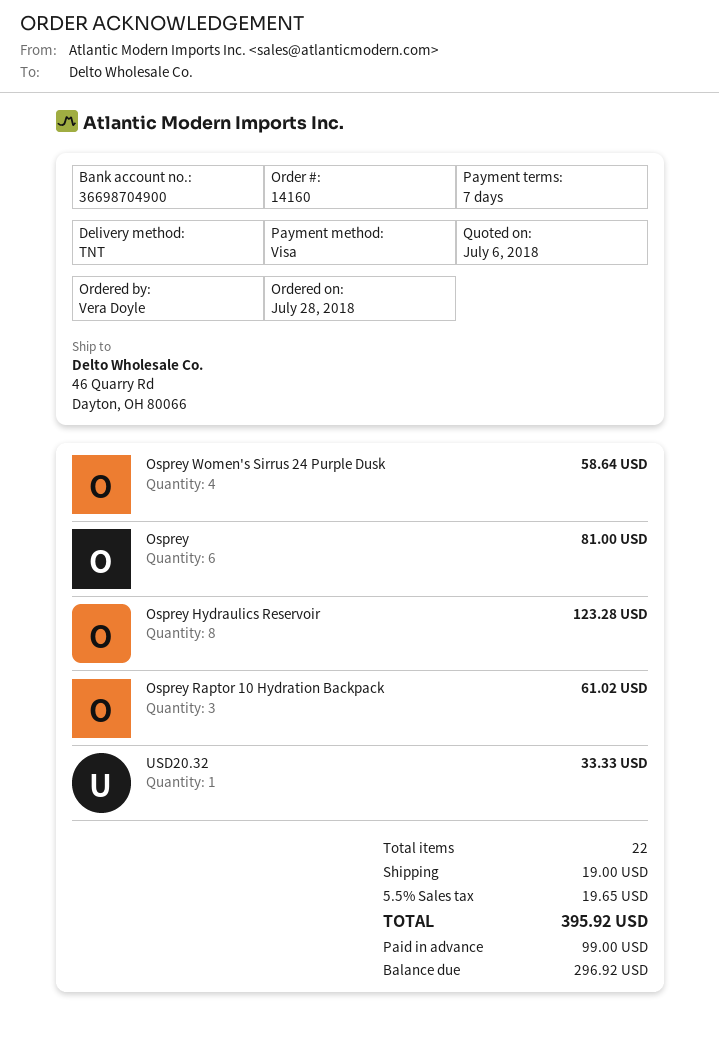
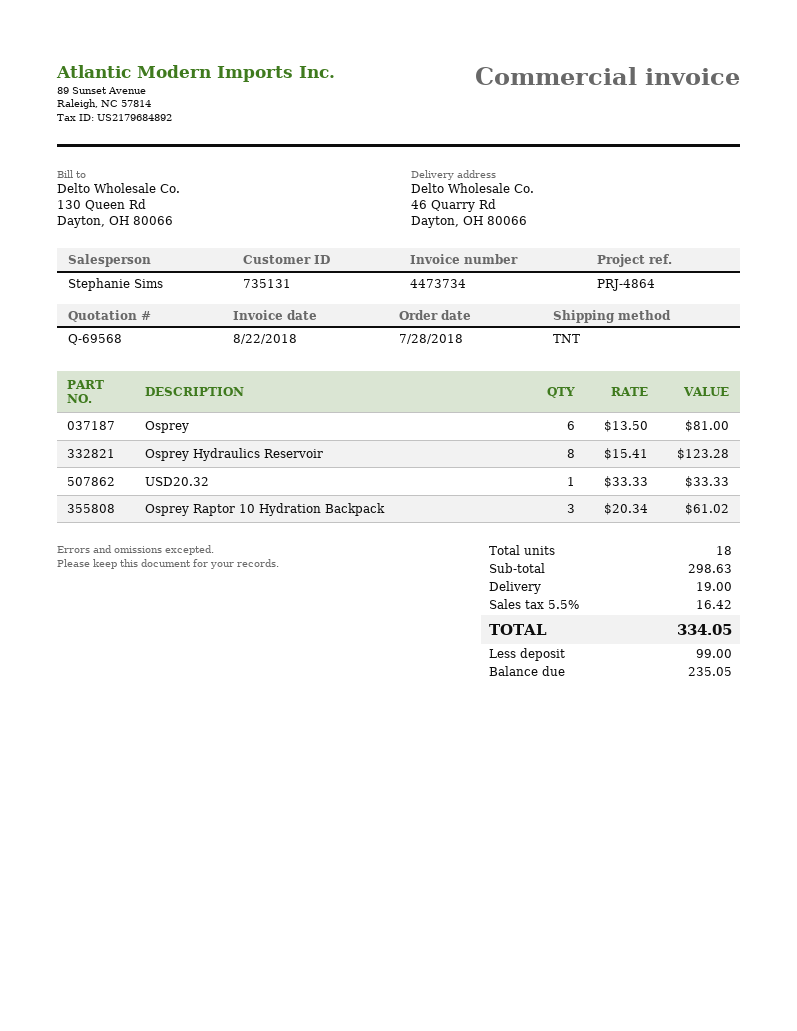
Osprey Women's Sirrus 24 Purple Dusk: 4 for 58.64 -> none
total quantity: 22 -> 18
tax: 5.5% = 19.65 -> 5.5% = 16.42
total: 395.92 -> 334.05
balance: 296.92 -> 235.05

